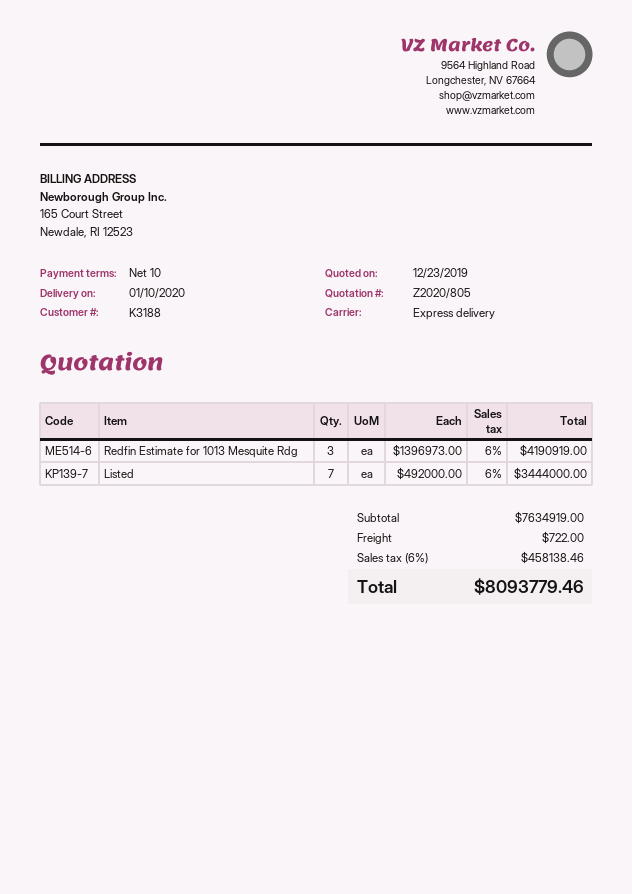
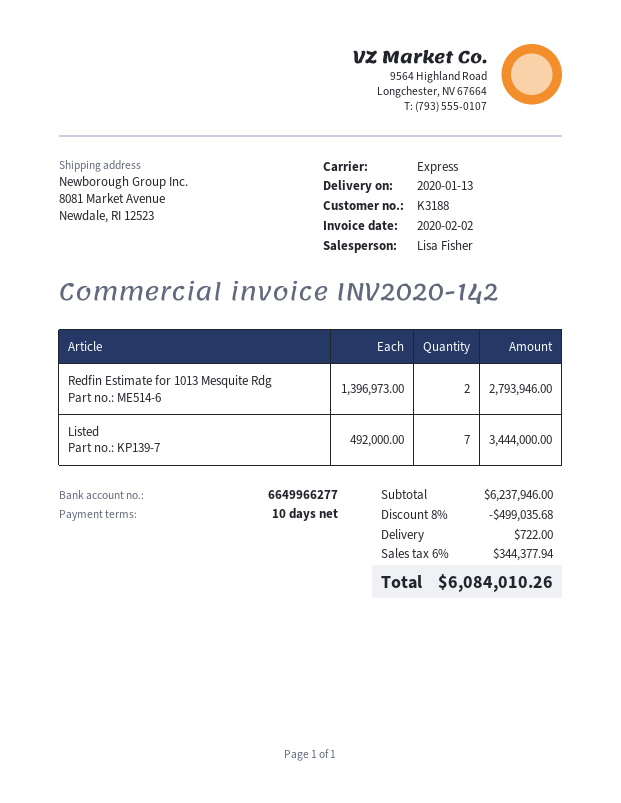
delivery date: 2020-01-10 -> 2020-01-13
Redfin Estimate for 1013 Mesquite Rdg: 3 x 1396973.00 = 4190919.00 -> 2 x 1396973.00 = 2793946.00
subtotal: 7634919.00 -> 6237946.00
discount: none -> 8% = 499035.68
tax: 6% = 458138.46 -> 6% = 344377.94
total: 8093779.46 -> 6084010.26

